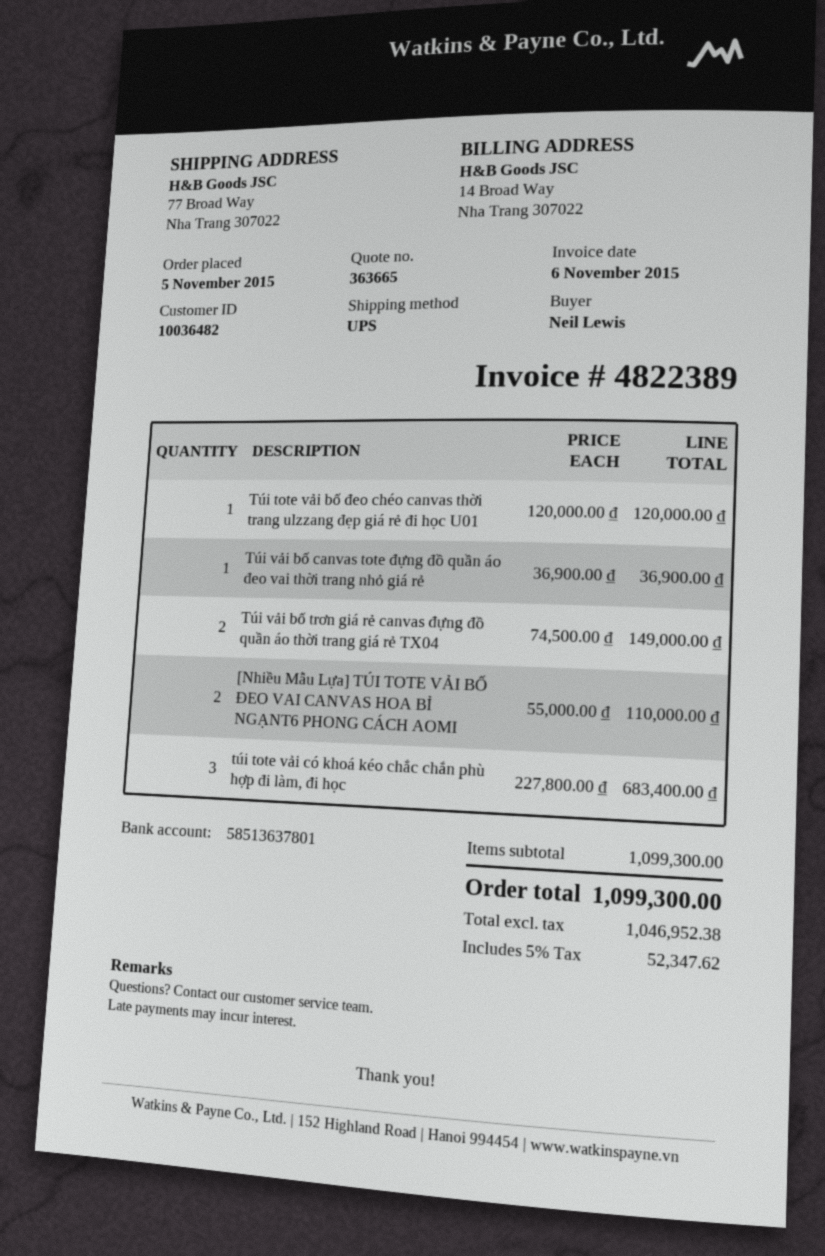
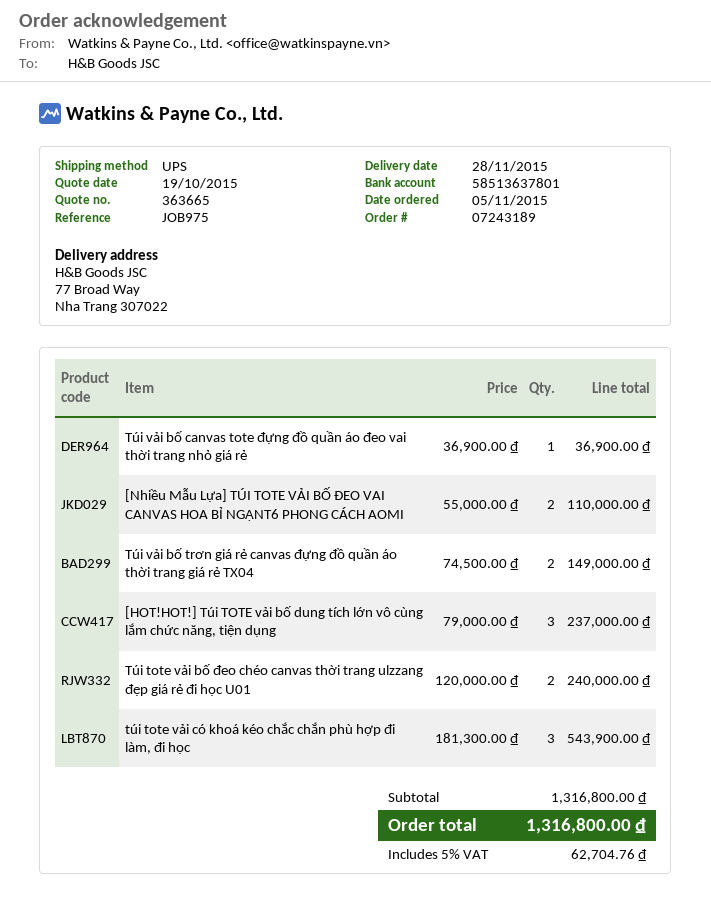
Túi tote vải bố đeo chéo canvas thời trang ulzzang đẹp giá rẻ đi học U01: 1 x 120000.00 = 120000.00 -> 2 x 120000.00 = 240000.00
túi tote vải có khoá kéo chắc chắn phù hợp đi làm, đi học: 3 x 227800.00 = 683400.00 -> 3 x 181300.00 = 543900.00
[HOT!HOT!] Túi TOTE vải bố dung tích lớn vô cùng lắm chức năng, tiện dụng: none -> 3 x 79000.00 = 237000.00
subtotal: 1099300.00 -> 1316800.00
tax: 5% = 52347.62 -> 5% = 62704.76
total: 1099300.00 -> 1316800.00

